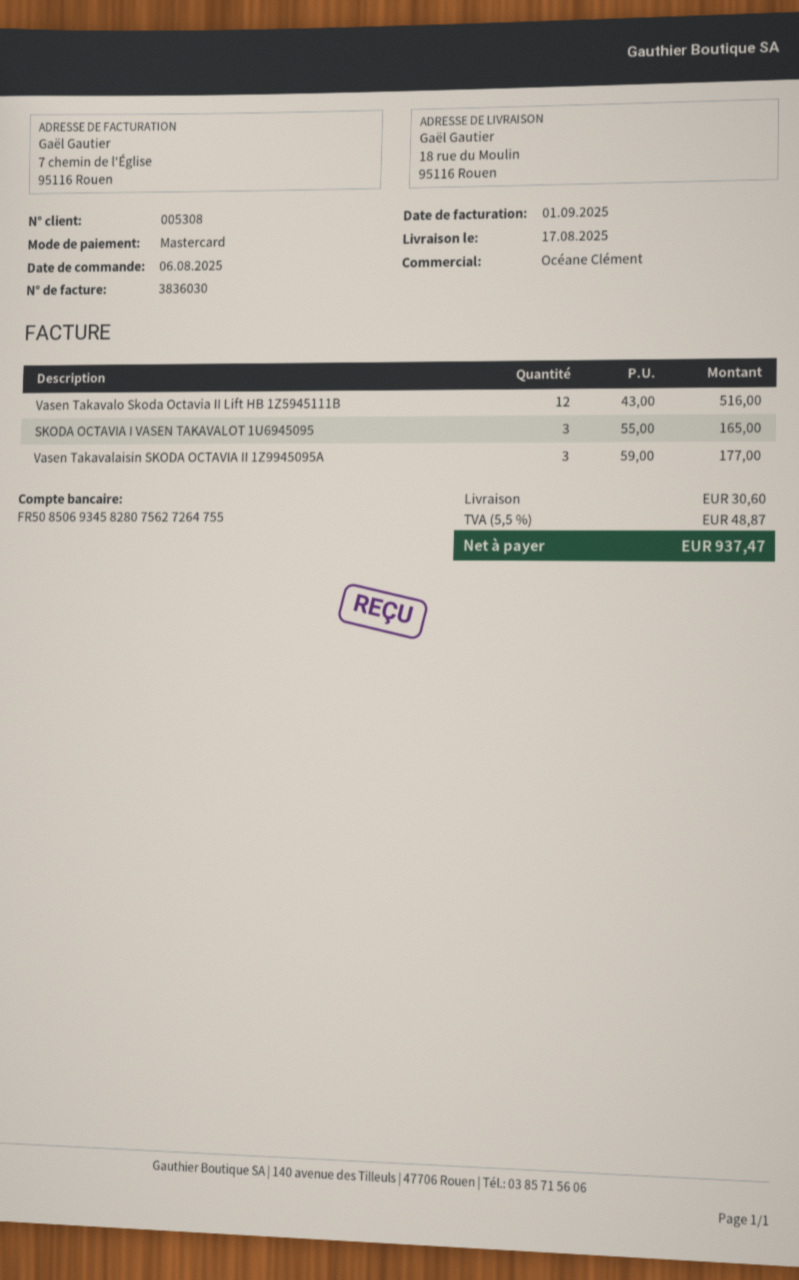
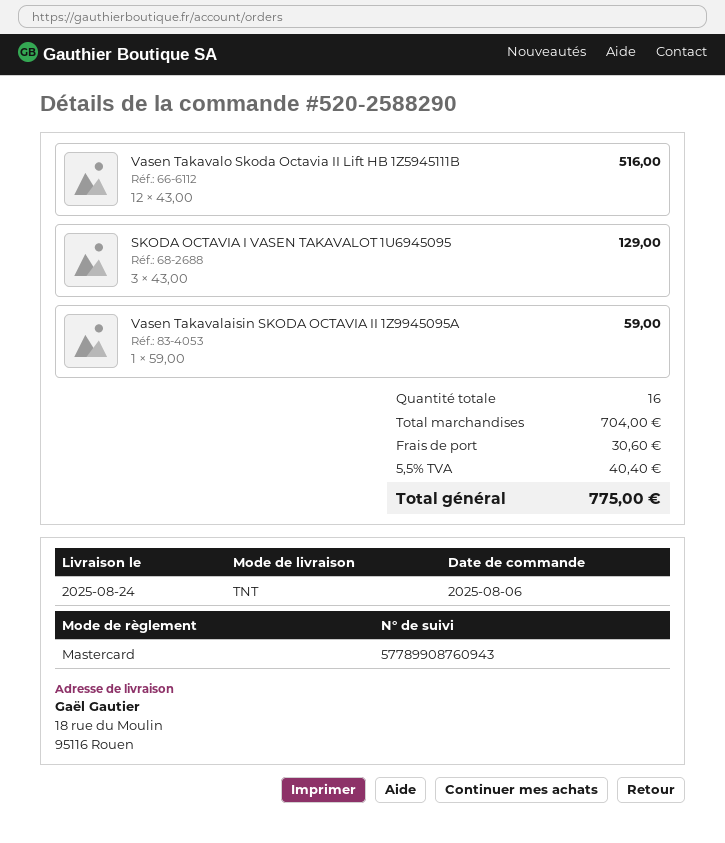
delivery date: 2025-08-17 -> 2025-08-24
SKODA OCTAVIA I VASEN TAKAVALOT 1U6945095: 3 x 55.00 = 165.00 -> 3 x 43.00 = 129.00
Vasen Takavalaisin SKODA OCTAVIA II 1Z9945095A: 3 x 59.00 = 177.00 -> 1 x 59.00 = 59.00
tax: 5.5% = 48.87 -> 5.5% = 40.40
total: 937.47 -> 775.00

